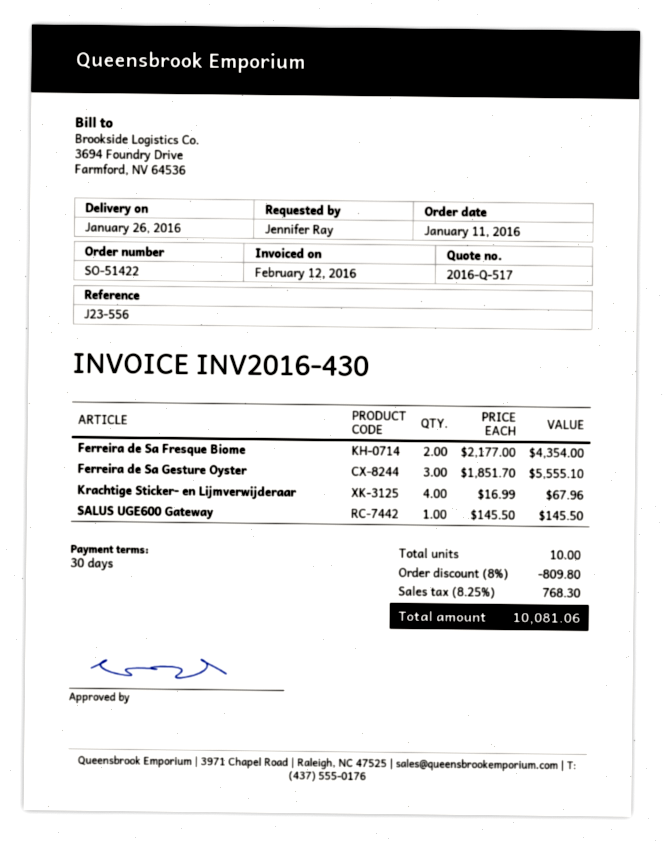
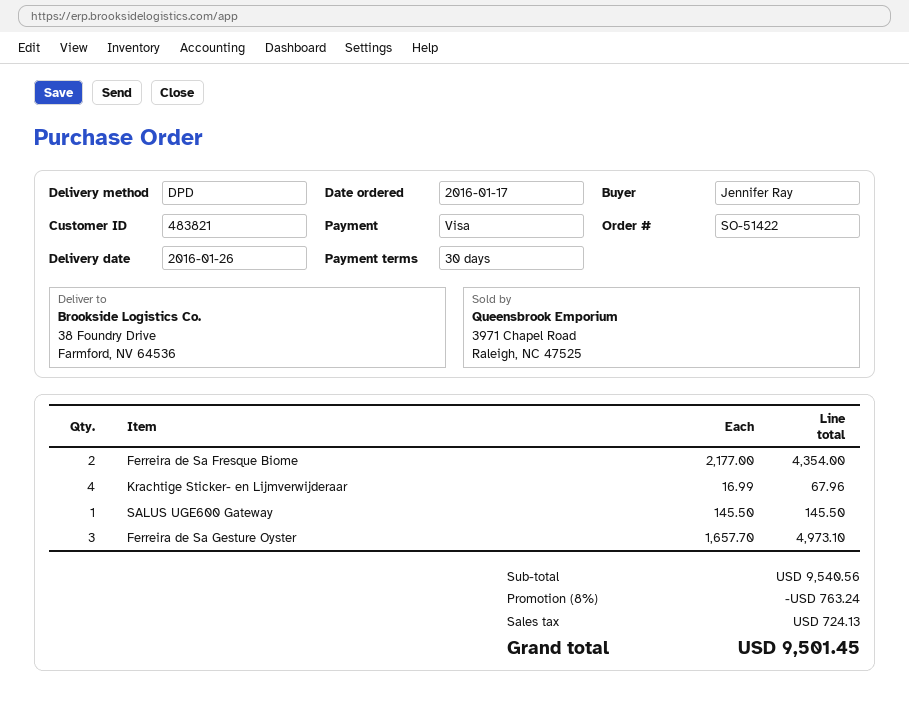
order date: 2016-01-11 -> 2016-01-17
Ferreira de Sa Gesture Oyster: 3 x 1851.70 = 5555.10 -> 3 x 1657.70 = 4973.10
discount: 8% = 809.80 -> 8% = 763.24
tax: 768.30 -> 724.13
total: 10081.06 -> 9501.45

